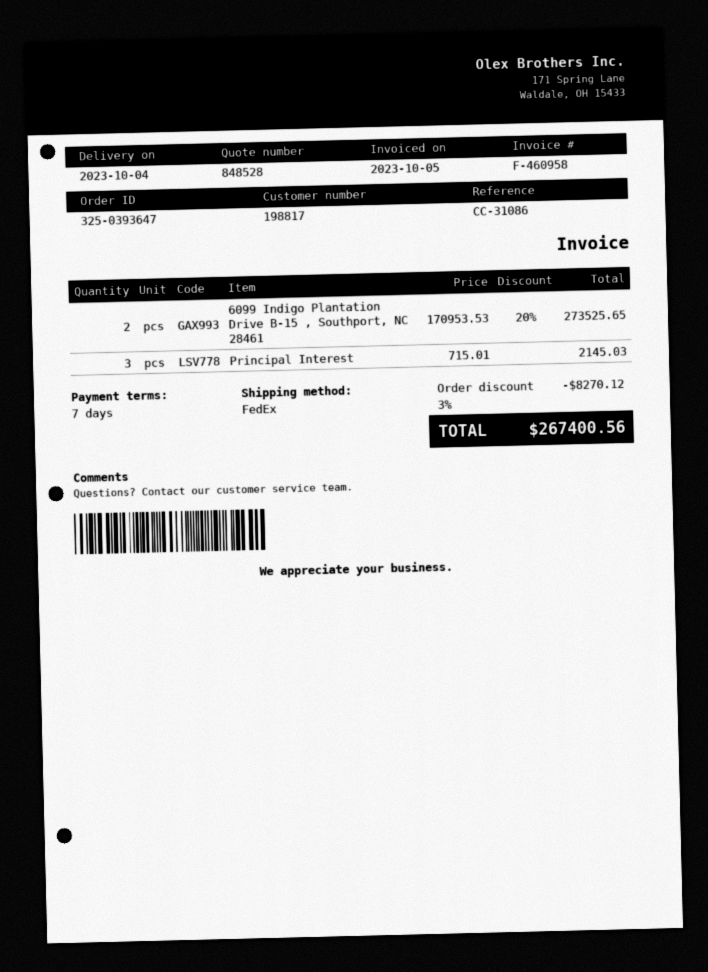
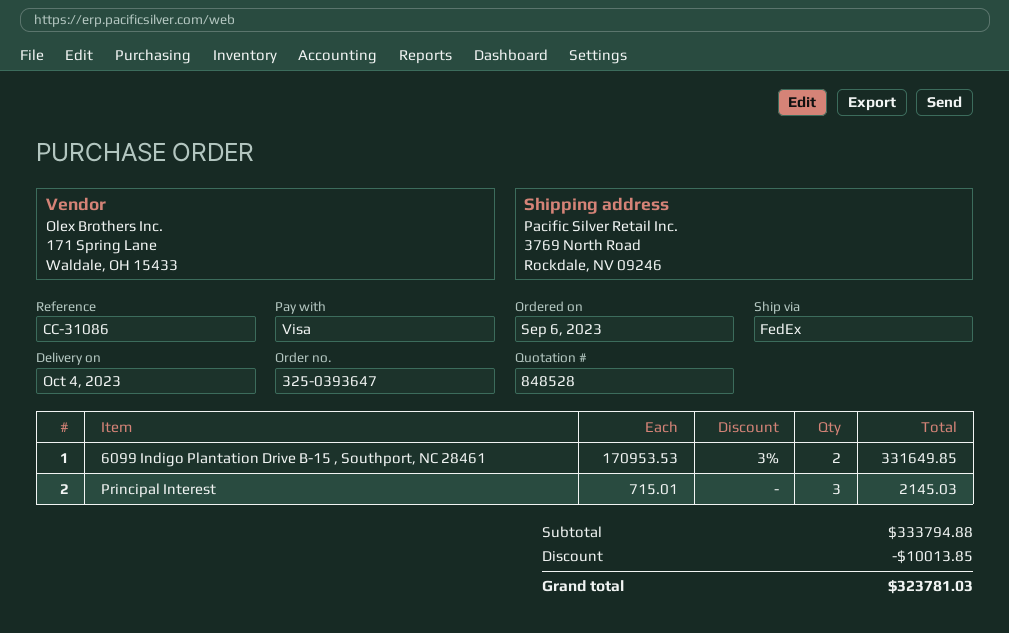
6099 Indigo Plantation Drive B-15 , Southport, NC 28461: 2 x 170953.53 - 20% = 273525.65 -> 2 x 170953.53 - 3% = 331649.85
discount: 8270.12 -> 10013.85
total: 267400.56 -> 323781.03

